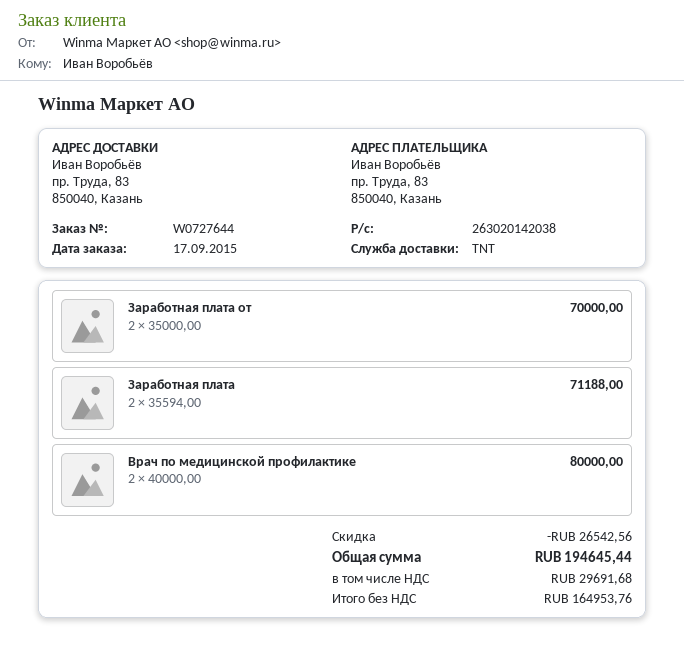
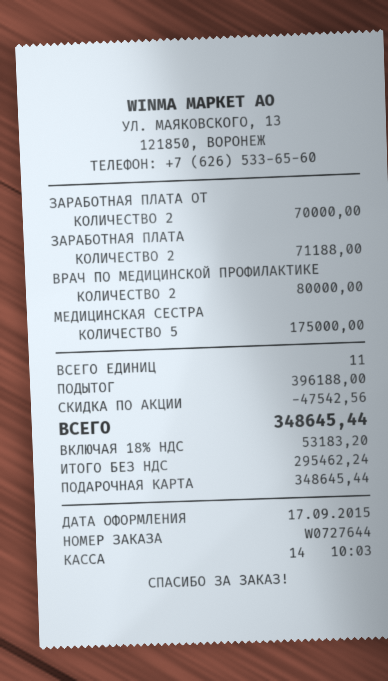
МЕДИЦИНСКАЯ СЕСТРА: none -> 5 for 175000.00
discount: 26542.56 -> 47542.56
net: 164953.76 -> 295462.24
tax: 29691.68 -> 53183.20
total: 194645.44 -> 348645.44

